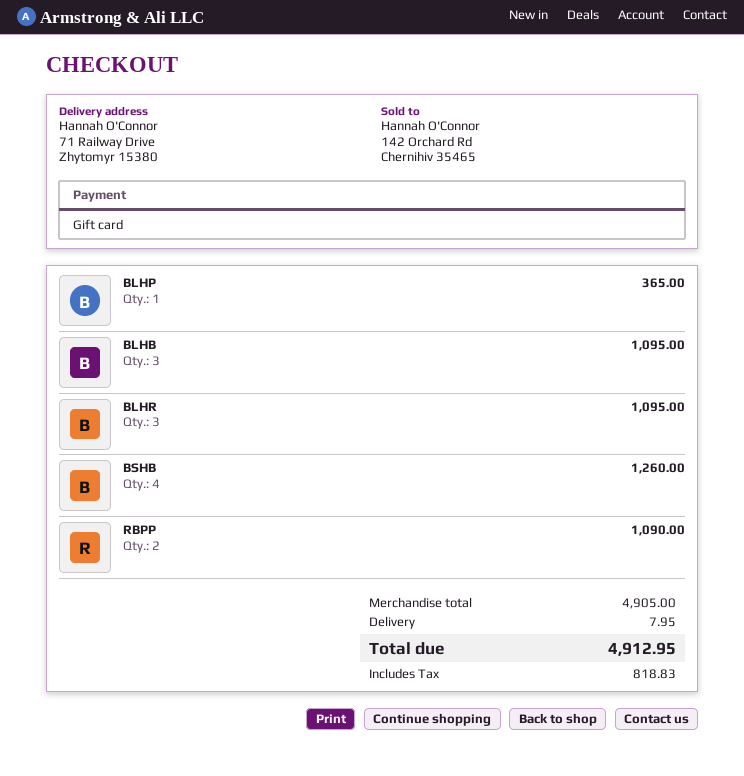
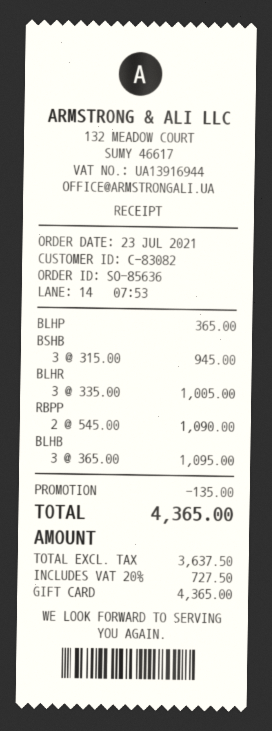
BLHR: 3 for 1095.00 -> 3 for 1005.00
BSHB: 4 for 1260.00 -> 3 for 945.00
discount: none -> 135.00
shipping: 7.95 -> none
tax: 818.83 -> 727.50
total: 4912.95 -> 4365.00

